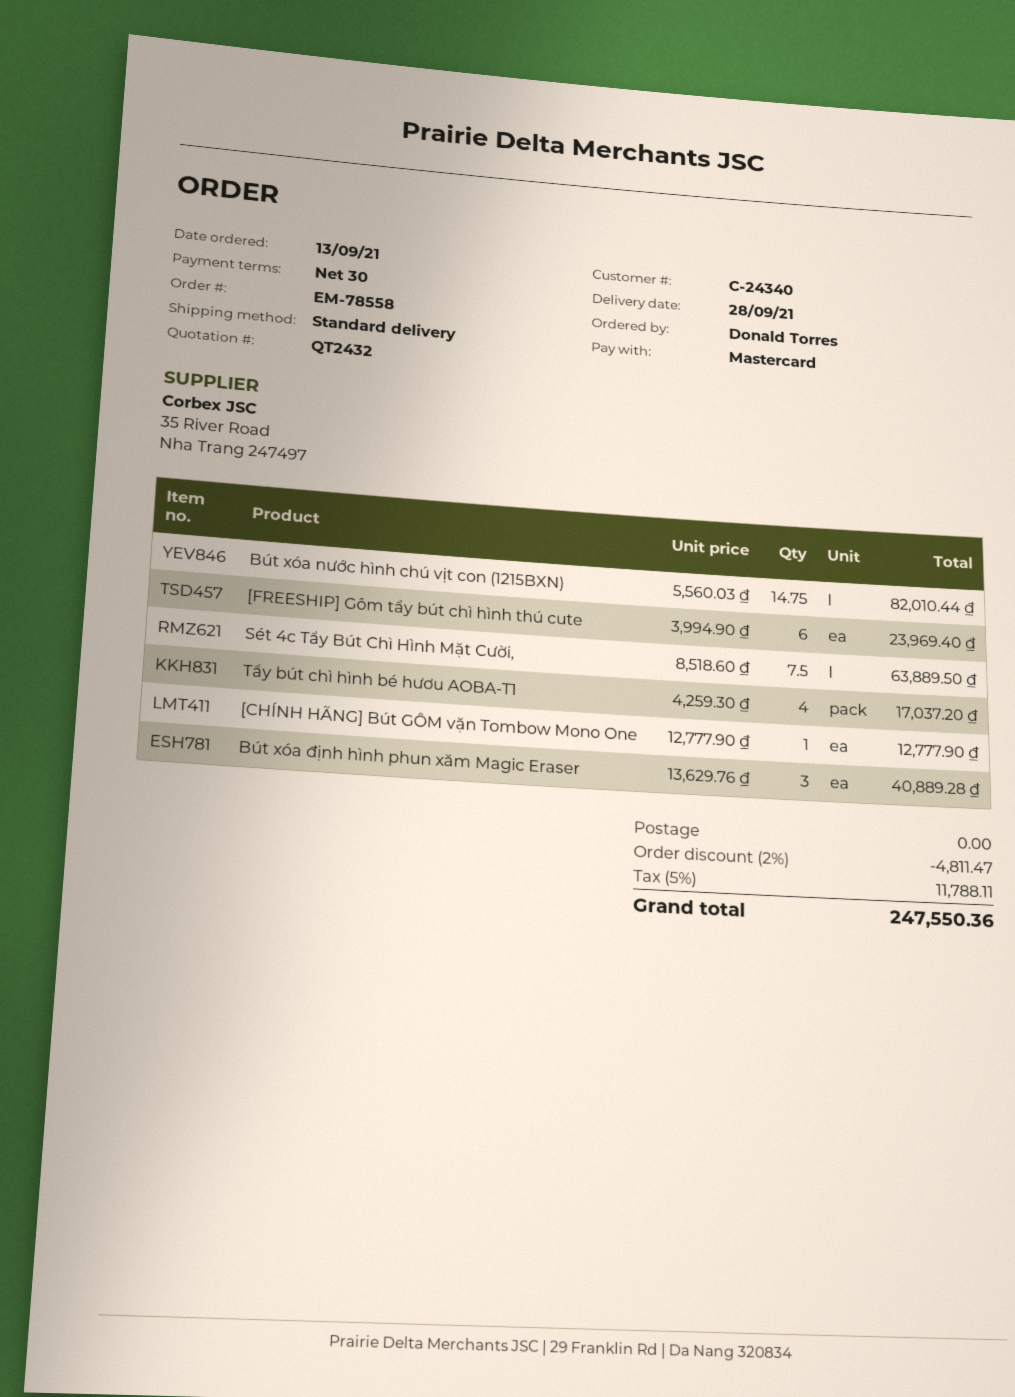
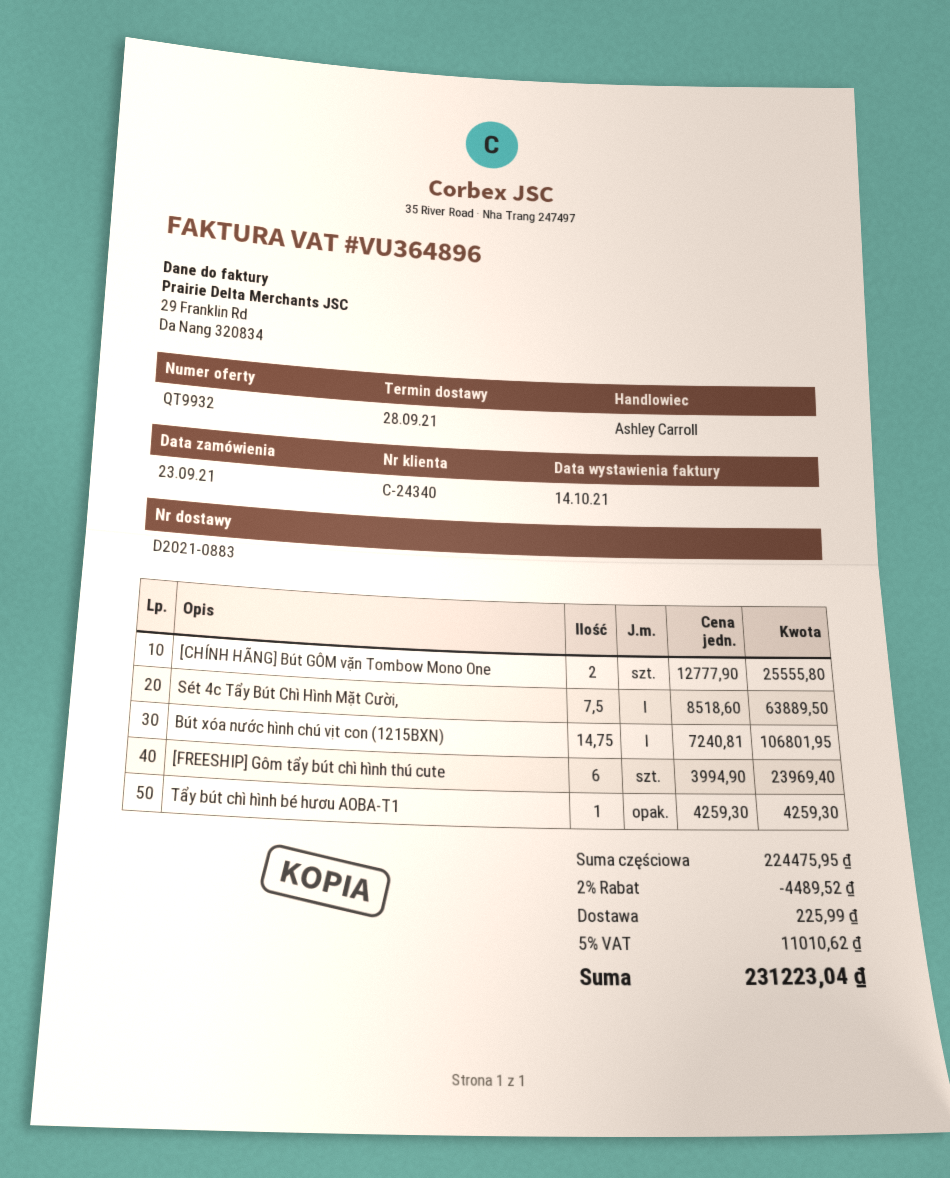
quote number: QT2432 -> QT9932
order date: 2021-09-13 -> 2021-09-23
Bút xóa nước hình chú vịt con (1215BXN): 14.75 x 5560.03 = 82010.44 -> 14.75 x 7240.81 = 106801.95
Tẩy bút chì hình bé hươu AOBA-T1: 4 x 4259.30 = 17037.20 -> 1 x 4259.30 = 4259.30
[CHÍNH HÃNG] Bút GÔM vặn Tombow Mono One: 1 x 12777.90 = 12777.90 -> 2 x 12777.90 = 25555.80
Bút xóa định hình phun xăm Magic Eraser: 3 x 13629.76 = 40889.28 -> none
discount: 2% = 4811.47 -> 2% = 4489.52
shipping: 0.00 -> 225.99
tax: 5% = 11788.11 -> 5% = 11010.62
total: 247550.36 -> 231223.04

